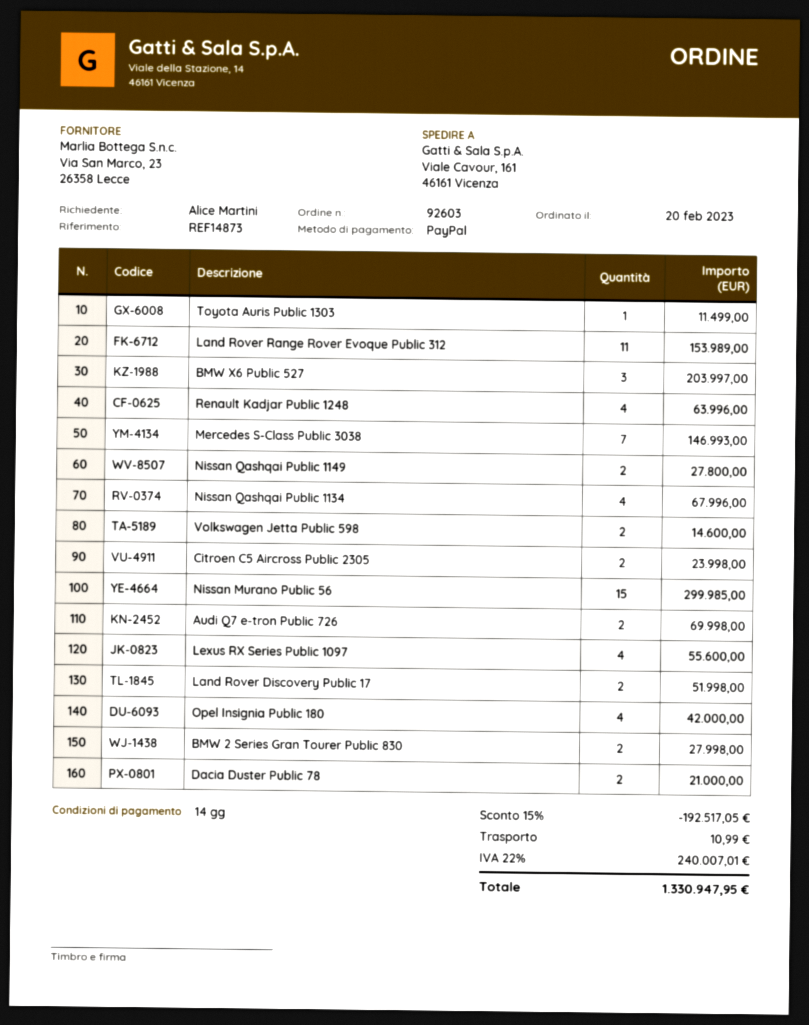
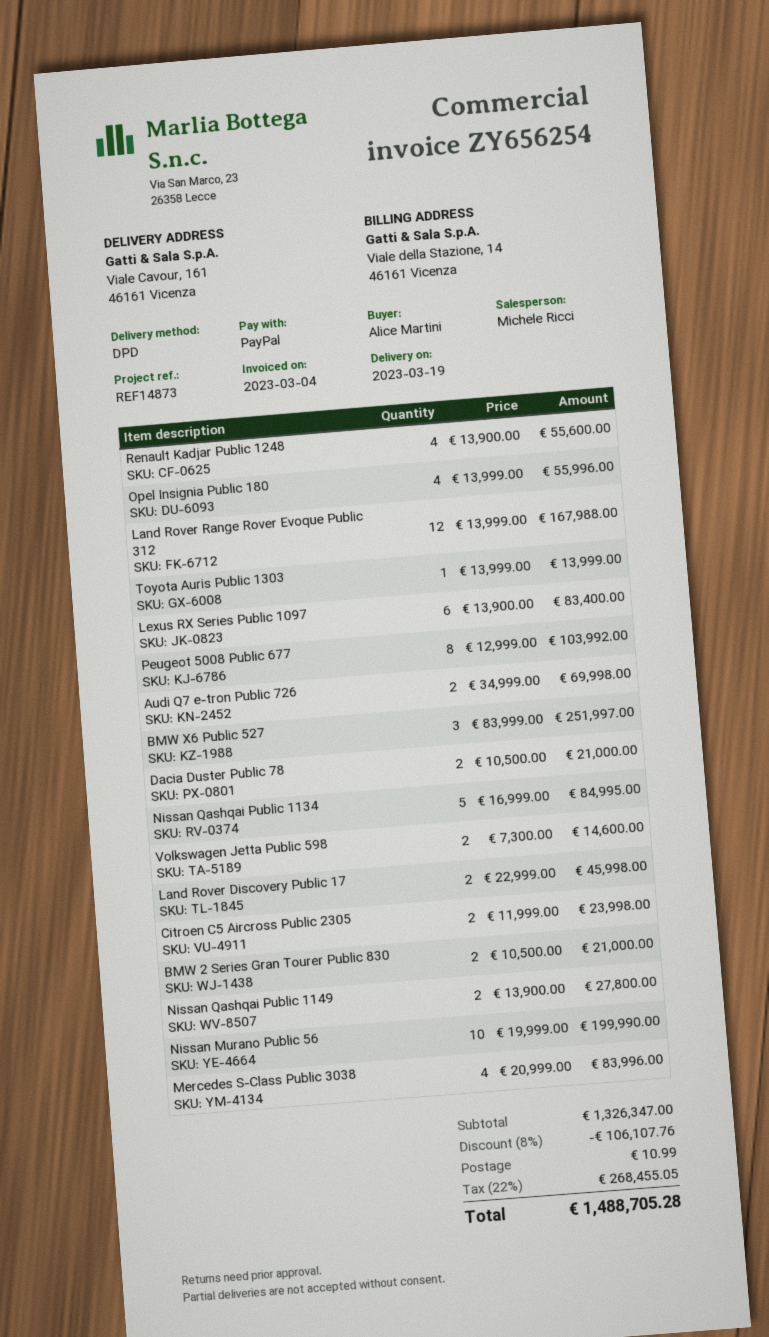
Toyota Auris Public 1303: 1 for 11499.00 -> 1 for 13999.00
Land Rover Range Rover Evoque Public 312: 11 for 153989.00 -> 12 for 167988.00
BMW X6 Public 527: 3 for 203997.00 -> 3 for 251997.00
Renault Kadjar Public 1248: 4 for 63996.00 -> 4 for 55600.00
Mercedes S-Class Public 3038: 7 for 146993.00 -> 4 for 83996.00
Nissan Qashqai Public 1134: 4 for 67996.00 -> 5 for 84995.00
Nissan Murano Public 56: 15 for 299985.00 -> 10 for 199990.00
Lexus RX Series Public 1097: 4 for 55600.00 -> 6 for 83400.00
Land Rover Discovery Public 17: 2 for 51998.00 -> 2 for 45998.00
Opel Insignia Public 180: 4 for 42000.00 -> 4 for 55996.00
BMW 2 Series Gran Tourer Public 830: 2 for 27998.00 -> 2 for 21000.00
Peugeot 5008 Public 677: none -> 8 for 103992.00
discount: 15% = 192517.05 -> 8% = 106107.76
tax: 22% = 240007.01 -> 22% = 268455.05
total: 1330947.95 -> 1488705.28

